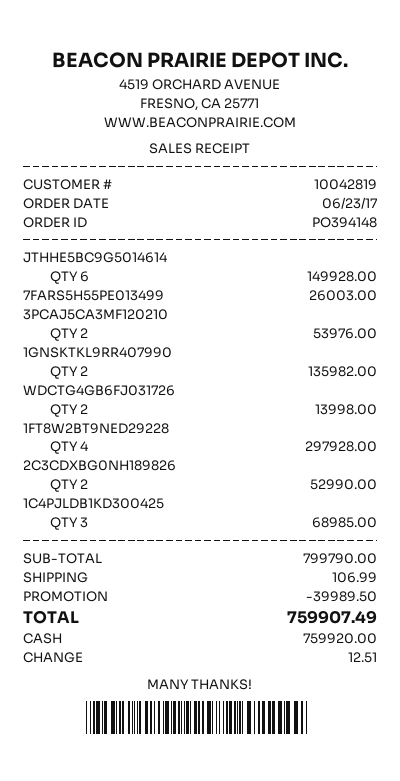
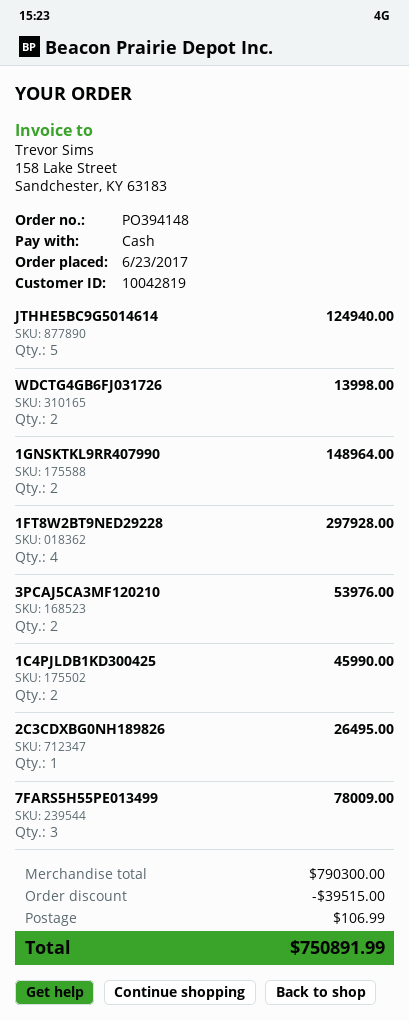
JTHHE5BC9G5014614: 6 for 149928.00 -> 5 for 124940.00
7FARS5H55PE013499: 1 for 26003.00 -> 3 for 78009.00
1GNSKTKL9RR407990: 2 for 135982.00 -> 2 for 148964.00
2C3CDXBG0NH189826: 2 for 52990.00 -> 1 for 26495.00
1C4PJLDB1KD300425: 3 for 68985.00 -> 2 for 45990.00
subtotal: 799790.00 -> 790300.00
discount: 39989.50 -> 39515.00
total: 759907.49 -> 750891.99

